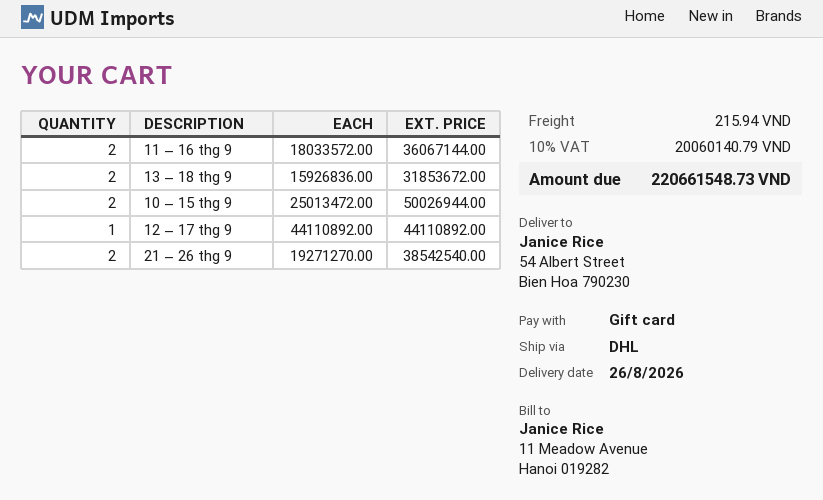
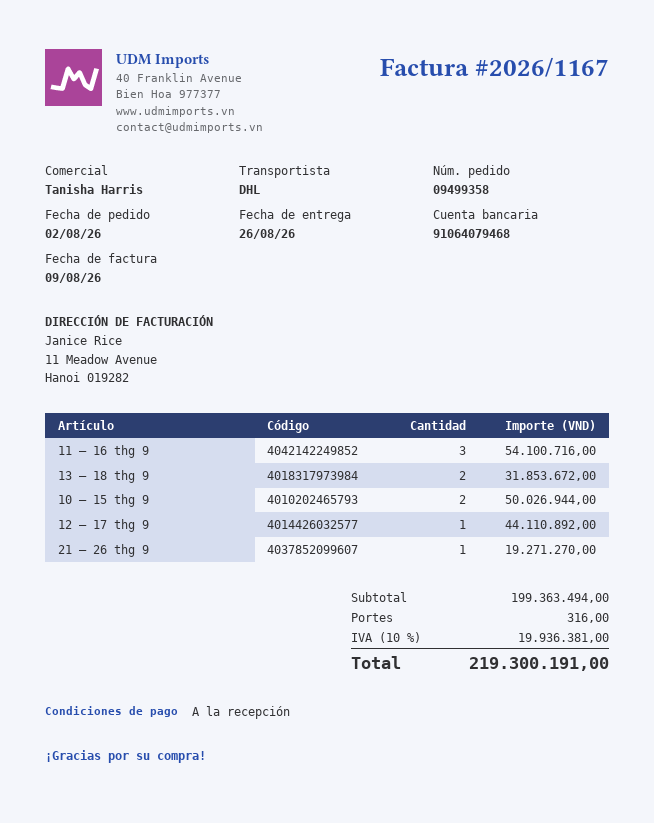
11 – 16 thg 9: 2 for 36067144.00 -> 3 for 54100716.00
21 – 26 thg 9: 2 for 38542540.00 -> 1 for 19271270.00
shipping: 215.94 -> 316.00
tax: 10% = 20060140.79 -> 10% = 19936381.00
total: 220661548.73 -> 219300191.00

